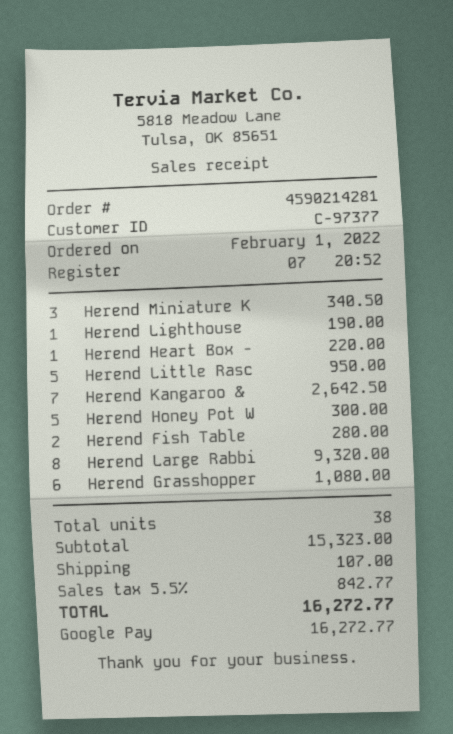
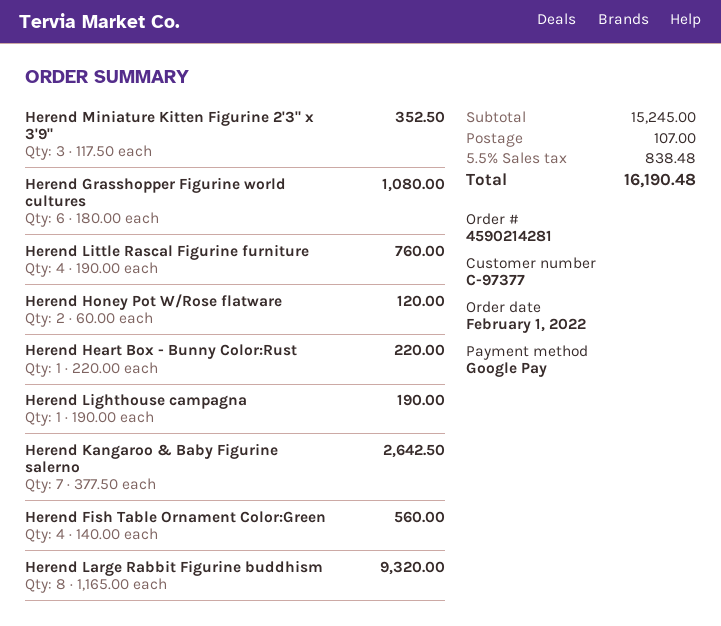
Herend Miniature K: 3 for 340.50 -> 3 for 352.50
Herend Little Rasc: 5 for 950.00 -> 4 for 760.00
Herend Honey Pot W: 5 for 300.00 -> 2 for 120.00
Herend Fish Table: 2 for 280.00 -> 4 for 560.00
subtotal: 15323.00 -> 15245.00
tax: 5.5% = 842.77 -> 5.5% = 838.48
total: 16272.77 -> 16190.48

